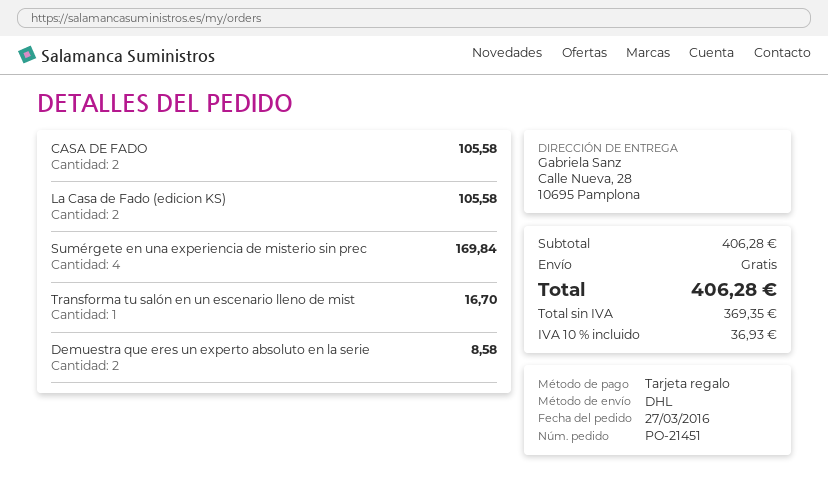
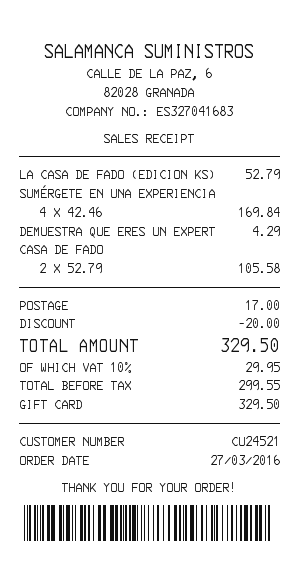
La Casa de Fado (edicion KS): 2 for 105.58 -> 1 for 52.79
Transforma tu salón en un escenario lleno de mist: 1 for 16.70 -> none
Demuestra que eres un experto absoluto en la serie: 2 for 8.58 -> 1 for 4.29
discount: none -> 20.00
shipping: 0.00 -> 17.00
net: 369.35 -> 299.55
tax: 10% = 36.93 -> 10% = 29.95
total: 406.28 -> 329.50

